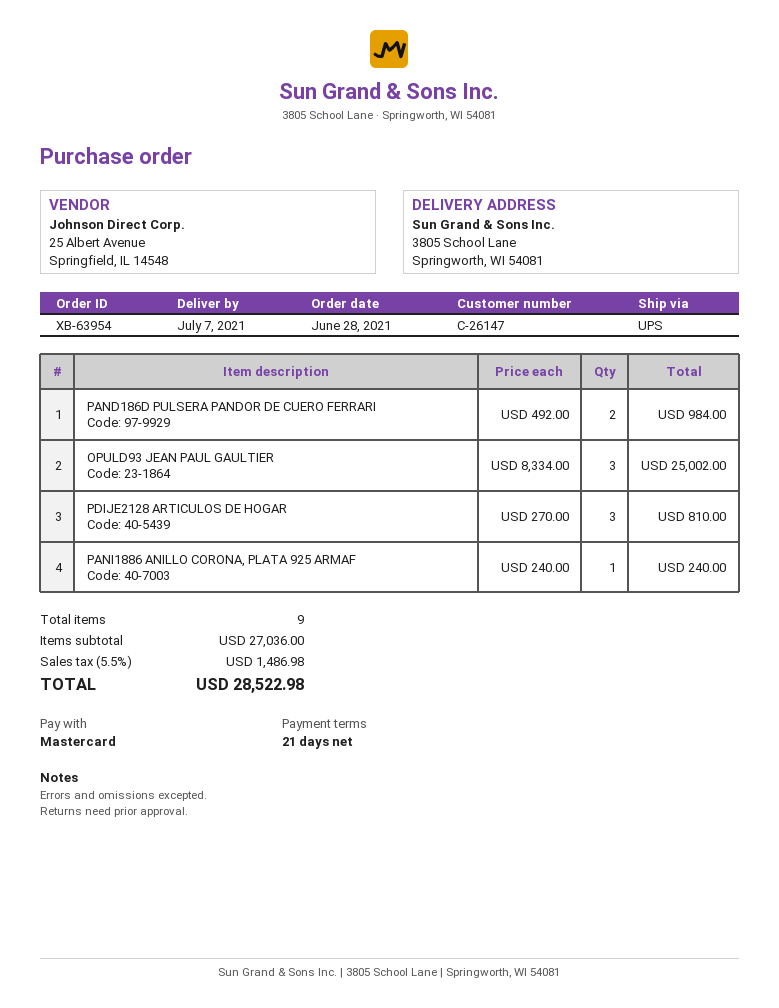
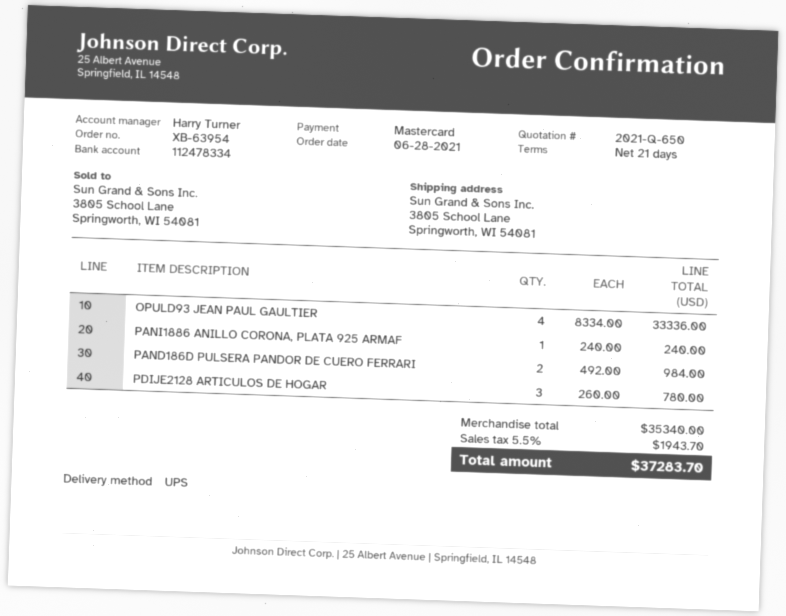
OPULD93 JEAN PAUL GAULTIER: 3 x 8334.00 = 25002.00 -> 4 x 8334.00 = 33336.00
PDIJE2128 ARTICULOS DE HOGAR: 3 x 270.00 = 810.00 -> 3 x 260.00 = 780.00
subtotal: 27036.00 -> 35340.00
tax: 5.5% = 1486.98 -> 5.5% = 1943.70
total: 28522.98 -> 37283.70

